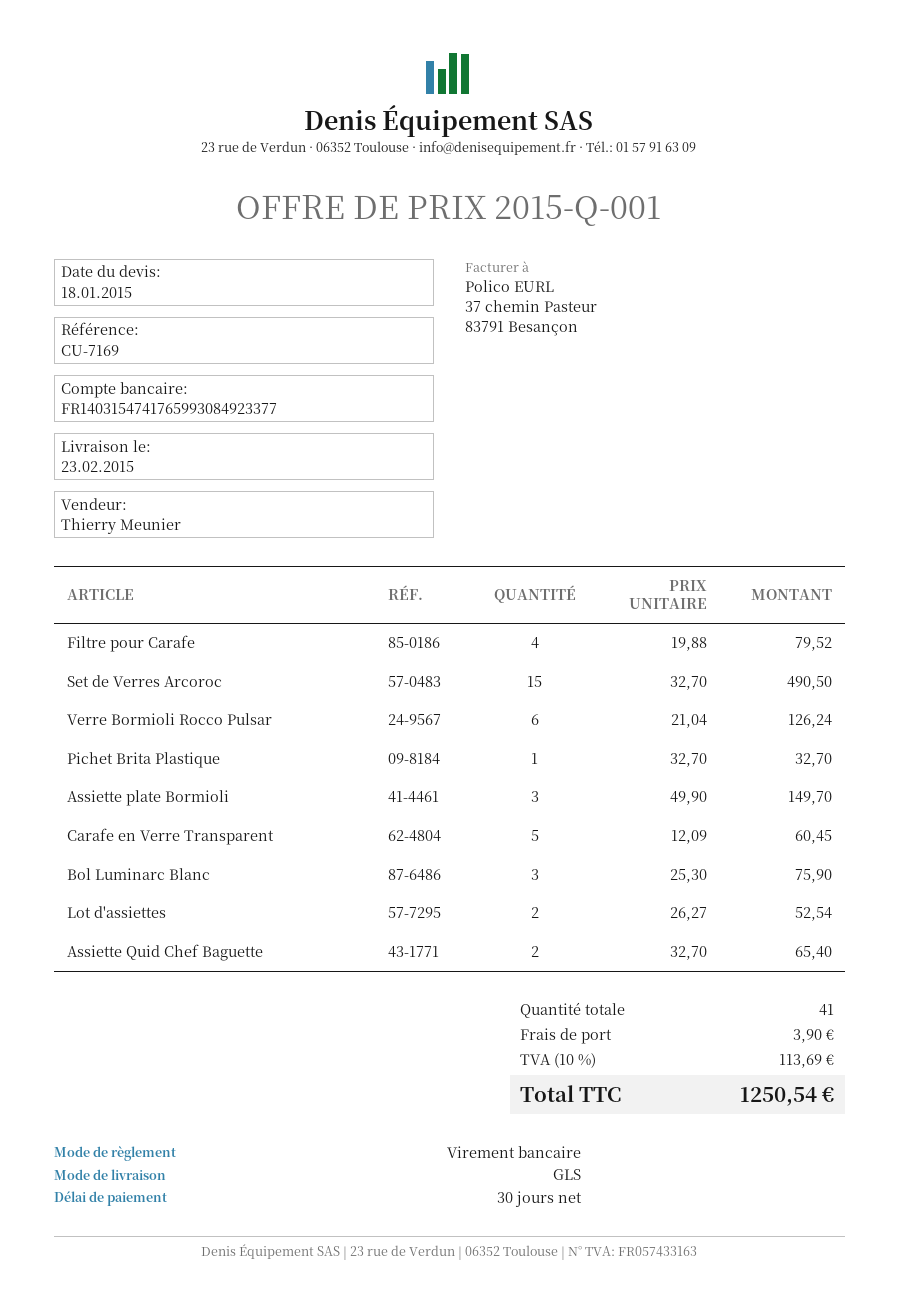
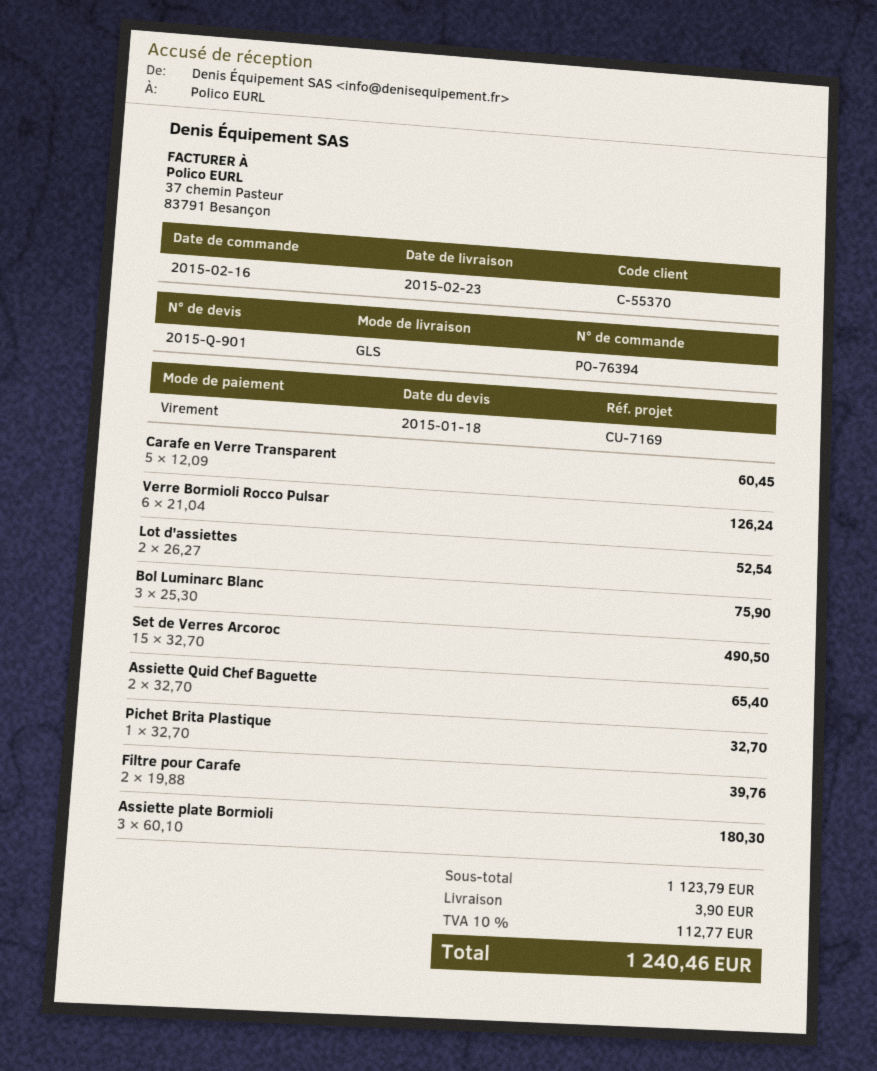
quote number: 2015-Q-001 -> 2015-Q-901
Filtre pour Carafe: 4 x 19.88 = 79.52 -> 2 x 19.88 = 39.76
Assiette plate Bormioli: 3 x 49.90 = 149.70 -> 3 x 60.10 = 180.30
tax: 10% = 113.69 -> 10% = 112.77
total: 1250.54 -> 1240.46

